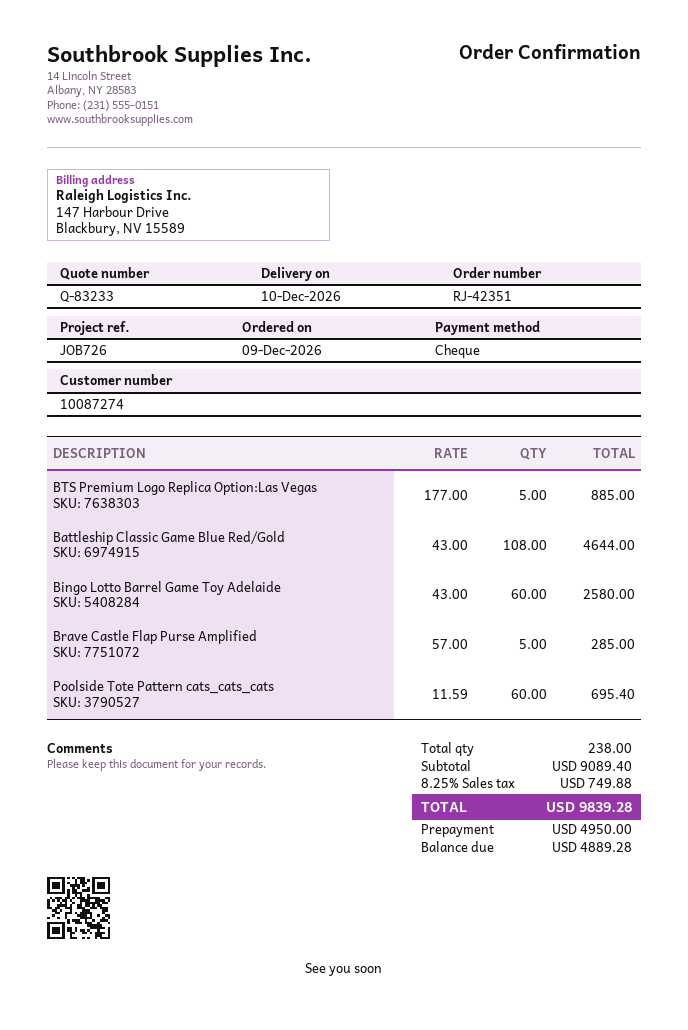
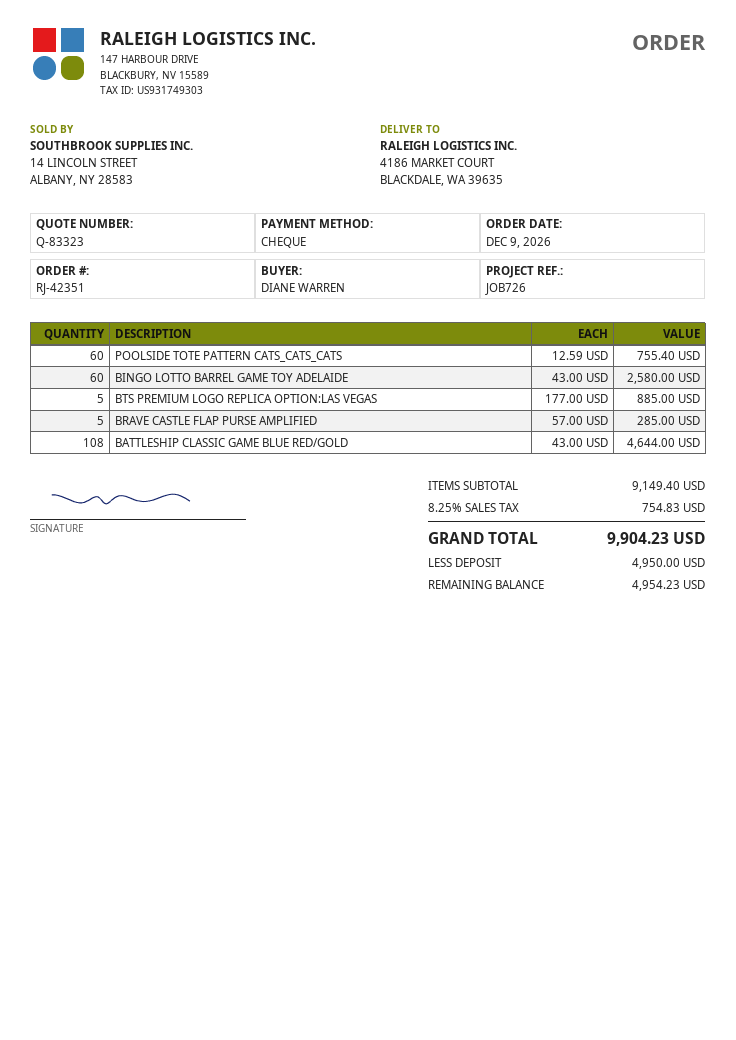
quote number: Q-83233 -> Q-83323
Poolside Tote Pattern cats_cats_cats: 60 x 11.59 = 695.40 -> 60 x 12.59 = 755.40
subtotal: 9089.40 -> 9149.40
tax: 8.25% = 749.88 -> 8.25% = 754.83
total: 9839.28 -> 9904.23
balance: 4889.28 -> 4954.23

